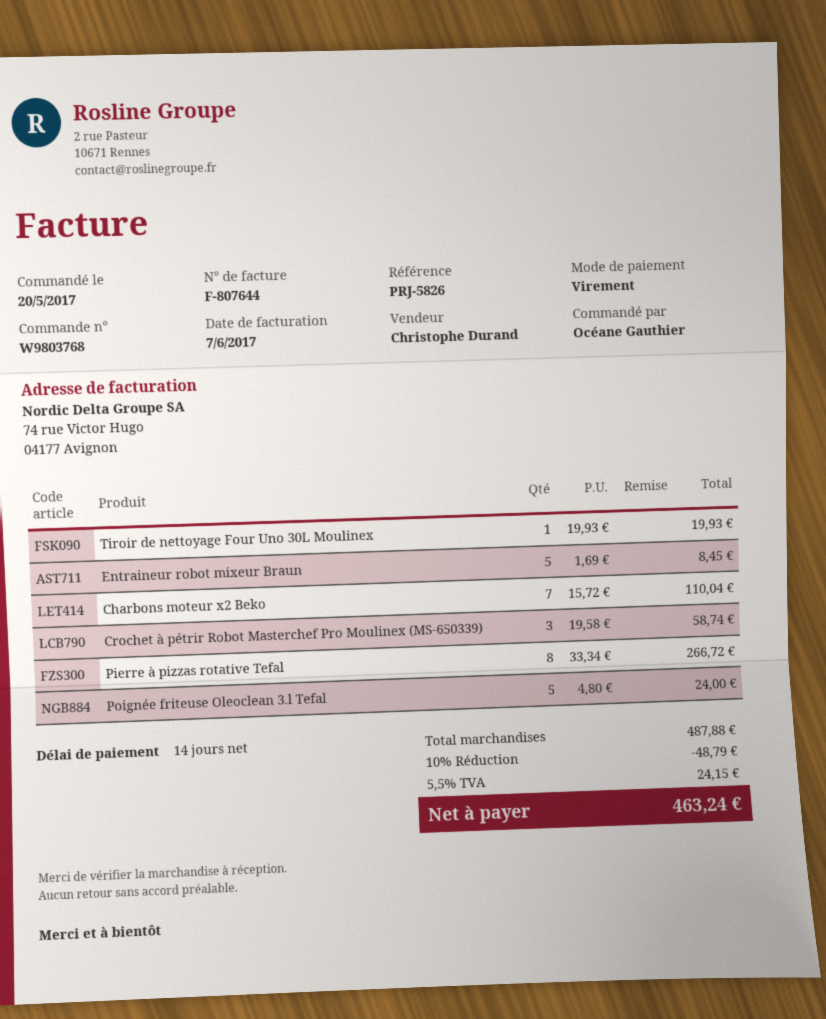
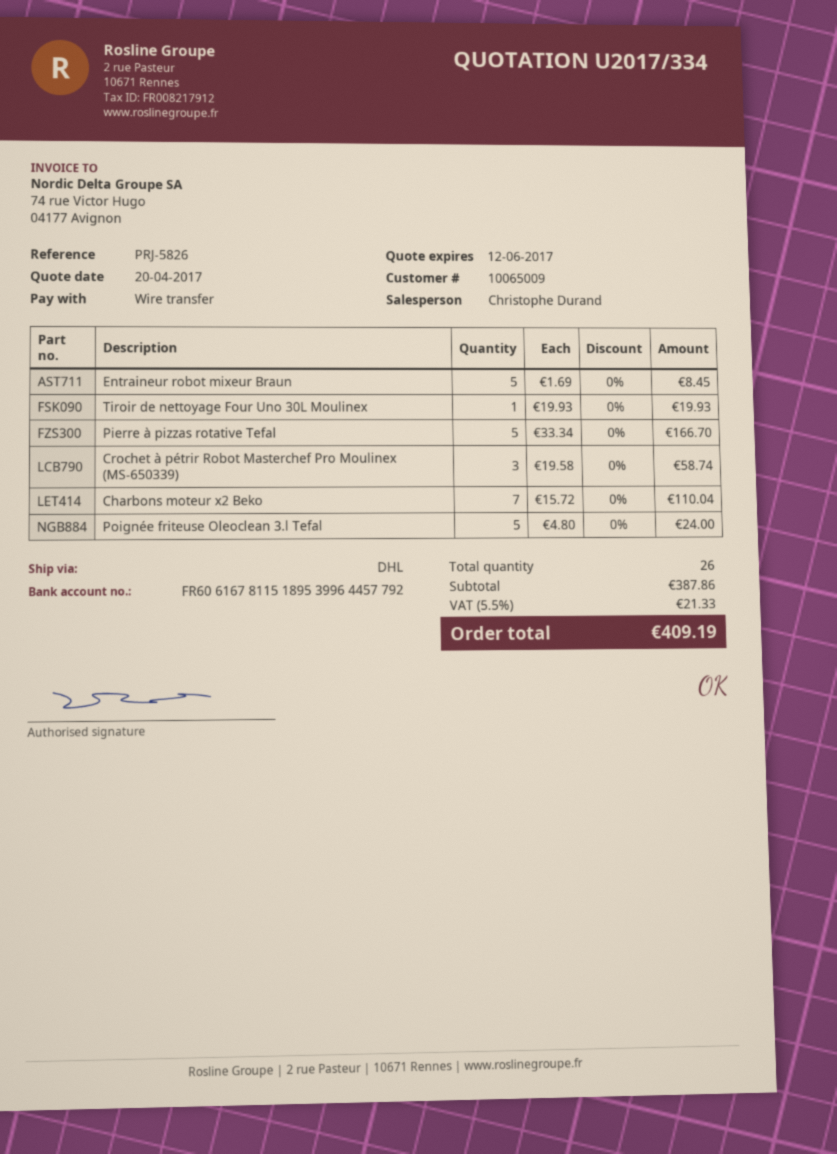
Pierre à pizzas rotative Tefal: 8 x 33.34 = 266.72 -> 5 x 33.34 = 166.70
subtotal: 487.88 -> 387.86
discount: 10% = 48.79 -> none
tax: 5.5% = 24.15 -> 5.5% = 21.33
total: 463.24 -> 409.19

